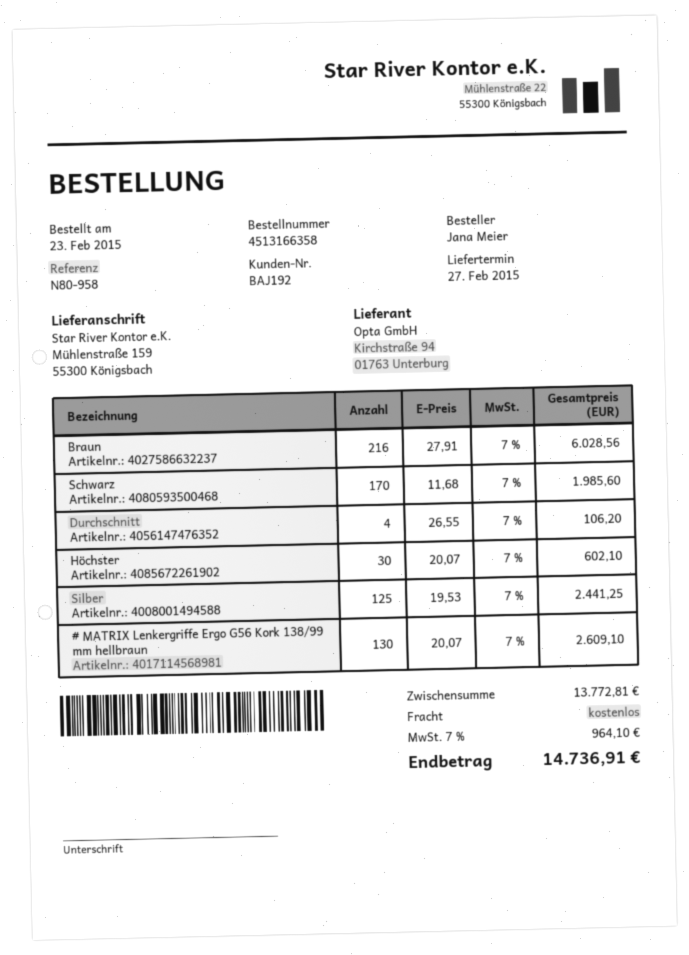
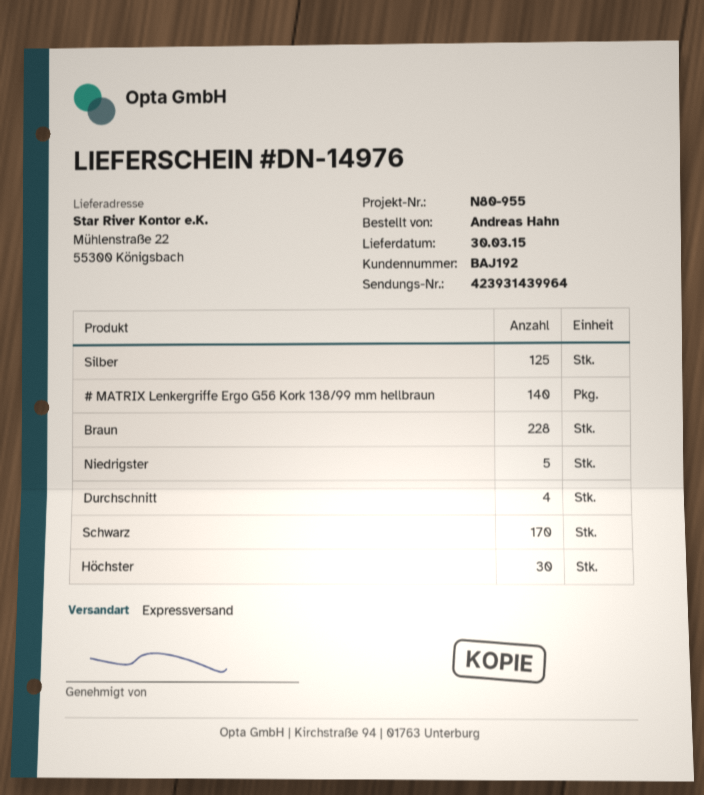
delivery date: 2015-02-27 -> 2015-03-30
reference: N80-958 -> N80-955
ordered by: Jana Meier -> Andreas Hahn
ship to: Mühlenstraße 159, 55300 Königsbach -> Mühlenstraße 22, 55300 Königsbach
Braun: 216 -> 228
# MATRIX Lenkergriffe Ergo G56 Kork 138/99 mm hellbraun: 130 -> 140
Niedrigster: none -> 5

